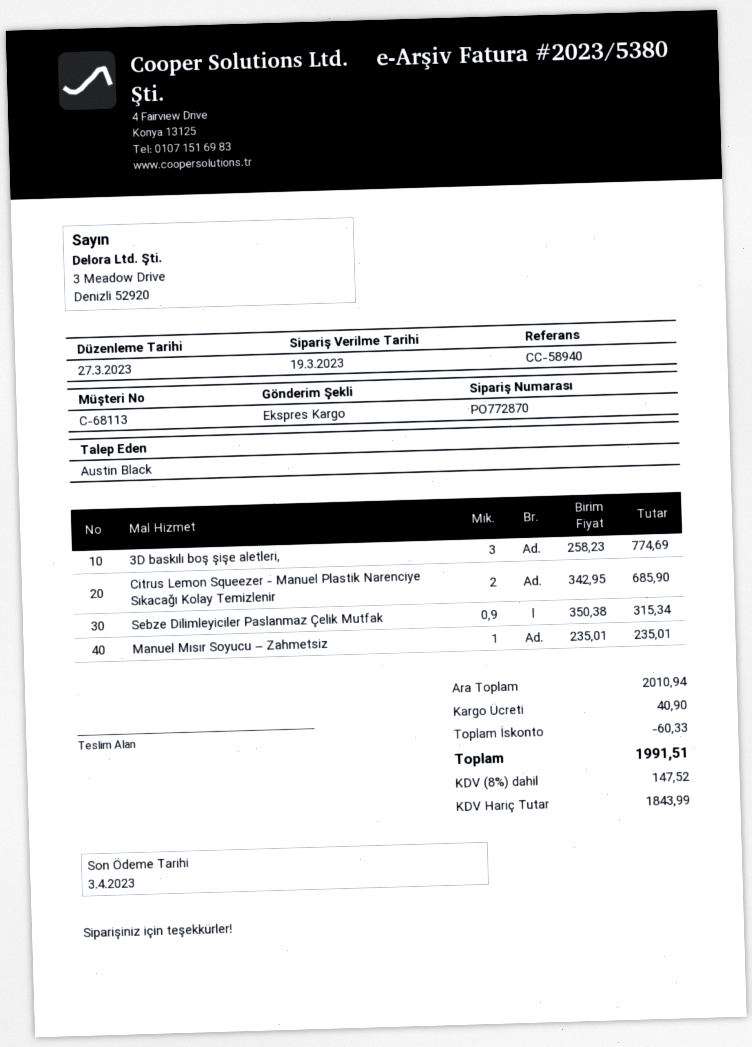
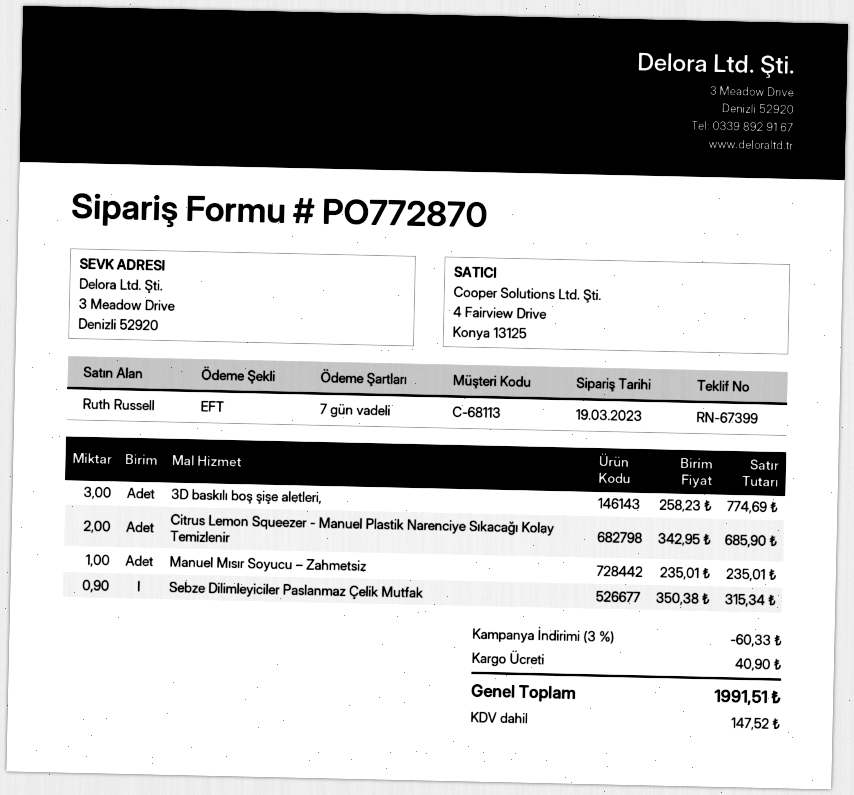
ordered by: Austin Black -> Ruth Russell

